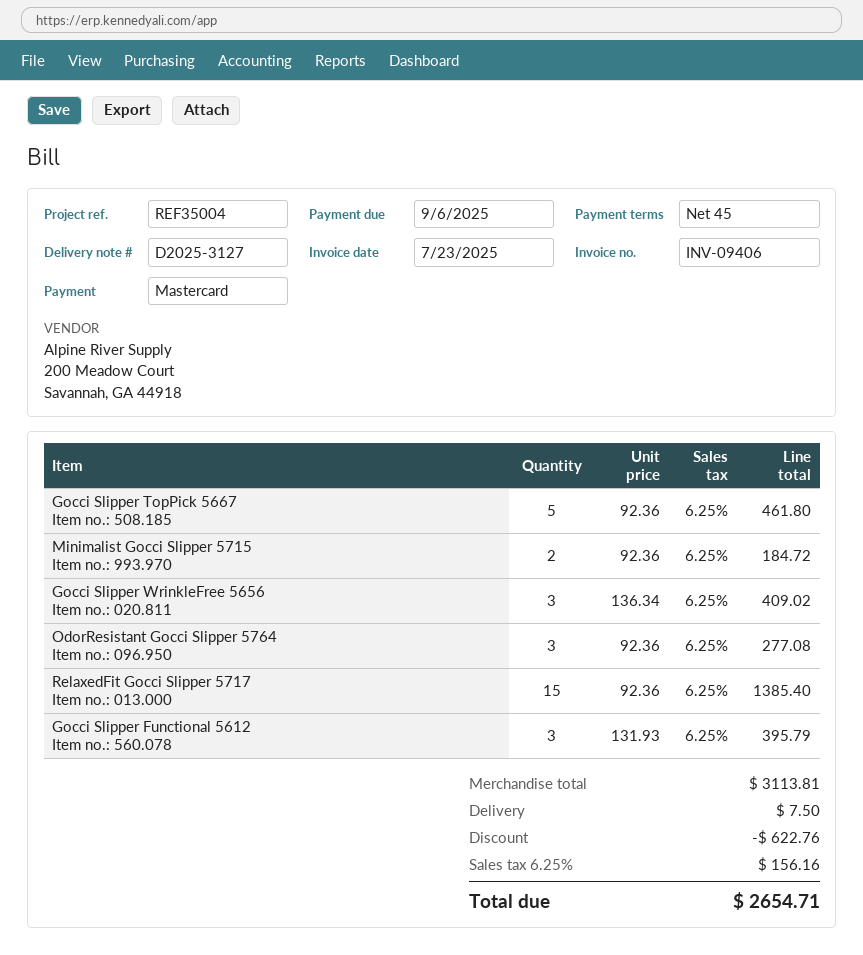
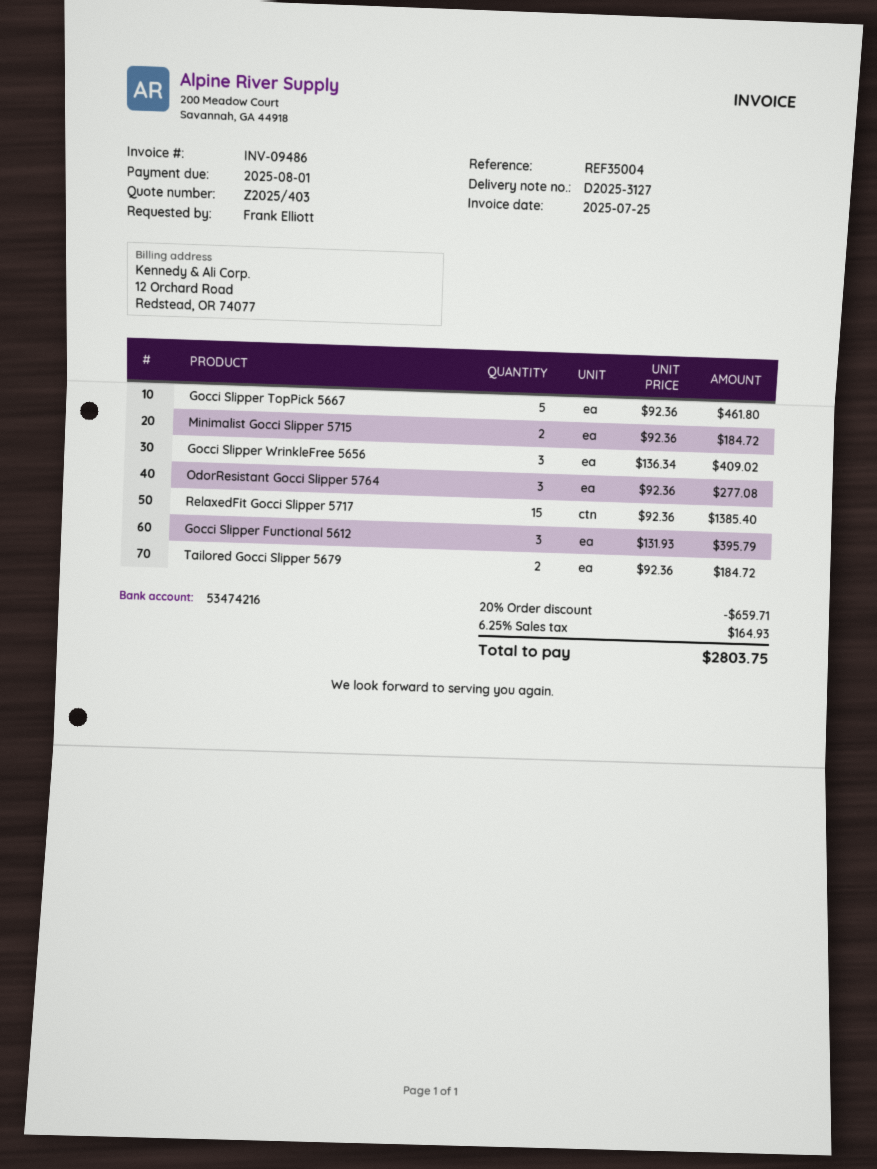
invoice number: INV-09406 -> INV-09486
invoice date: 2025-07-23 -> 2025-07-25
due date: 2025-09-06 -> 2025-08-01
Tailored Gocci Slipper 5679: none -> 2 x 92.36 = 184.72
discount: 622.76 -> 659.71
shipping: 7.50 -> none
tax: 6.25% = 156.16 -> 6.25% = 164.93
total: 2654.71 -> 2803.75

